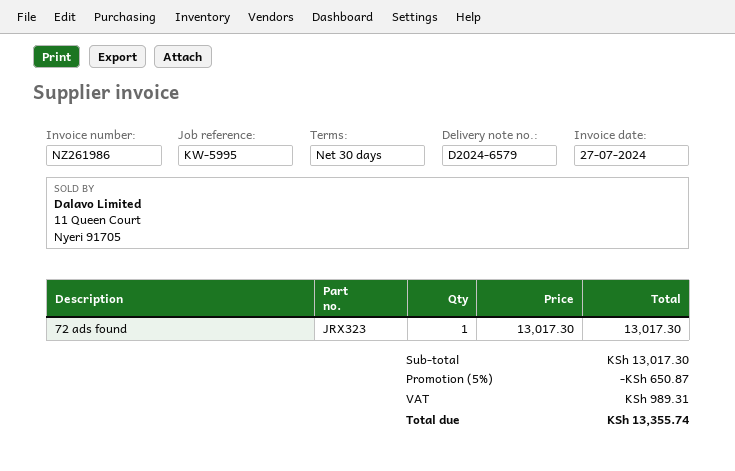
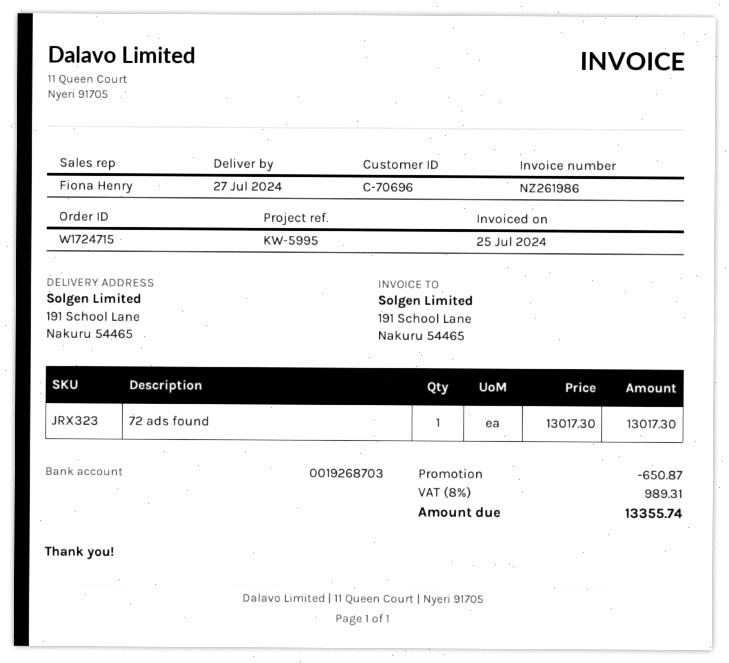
invoice date: 2024-07-27 -> 2024-07-25

